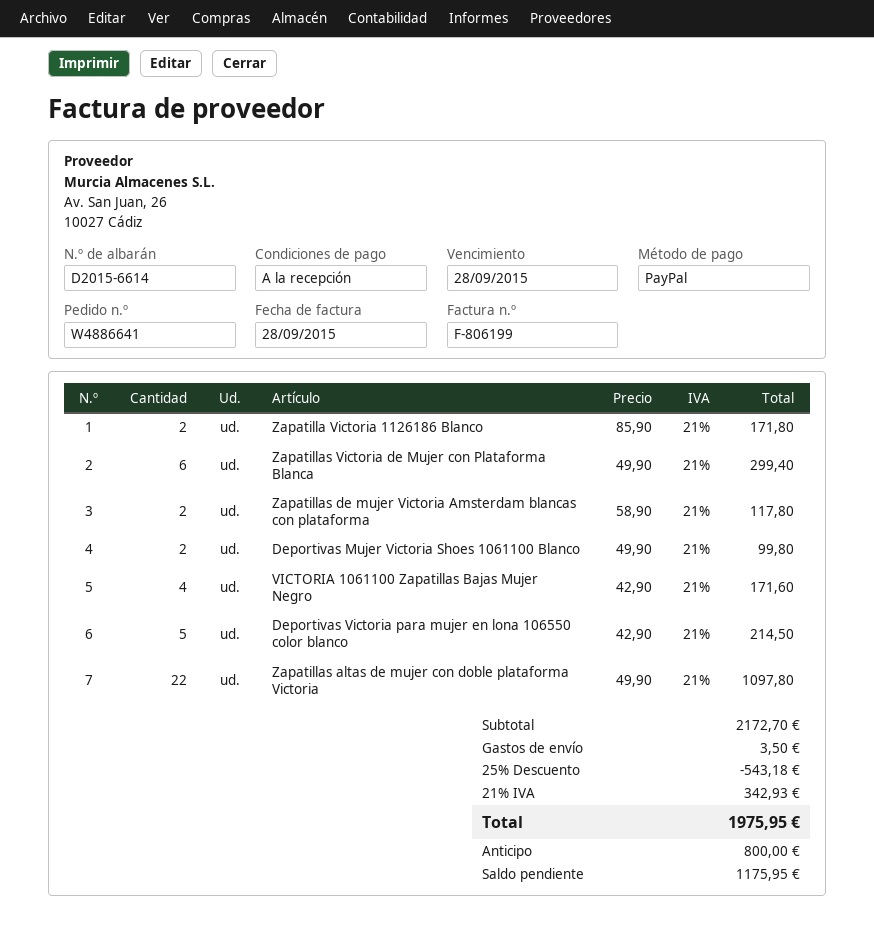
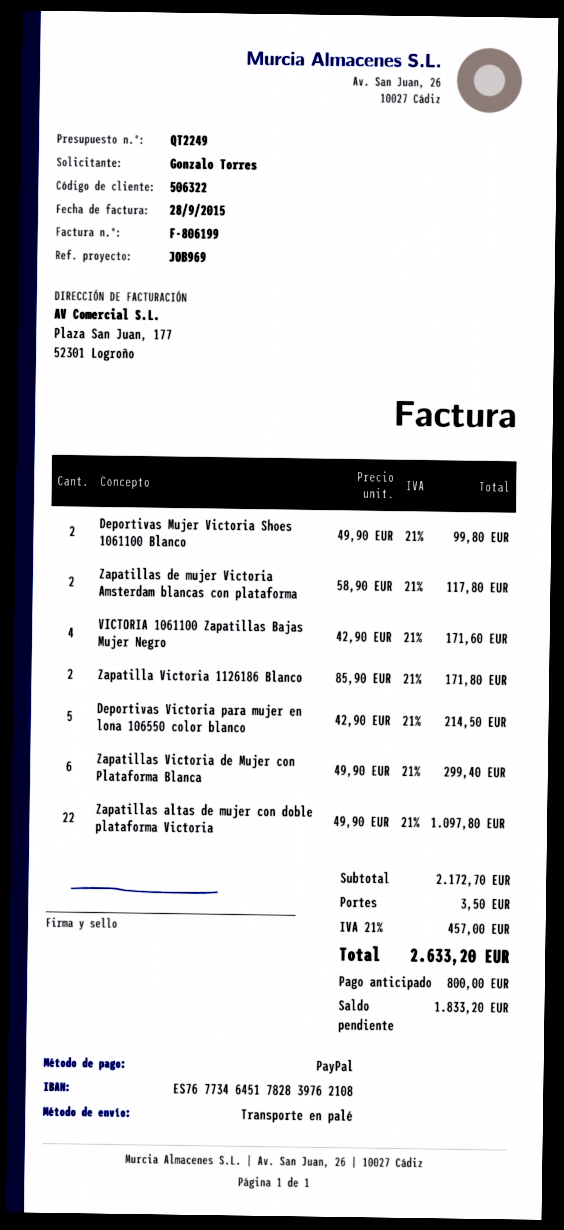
discount: 25% = 543.18 -> none
tax: 21% = 342.93 -> 21% = 457.00
total: 1975.95 -> 2633.20
balance: 1175.95 -> 1833.20

